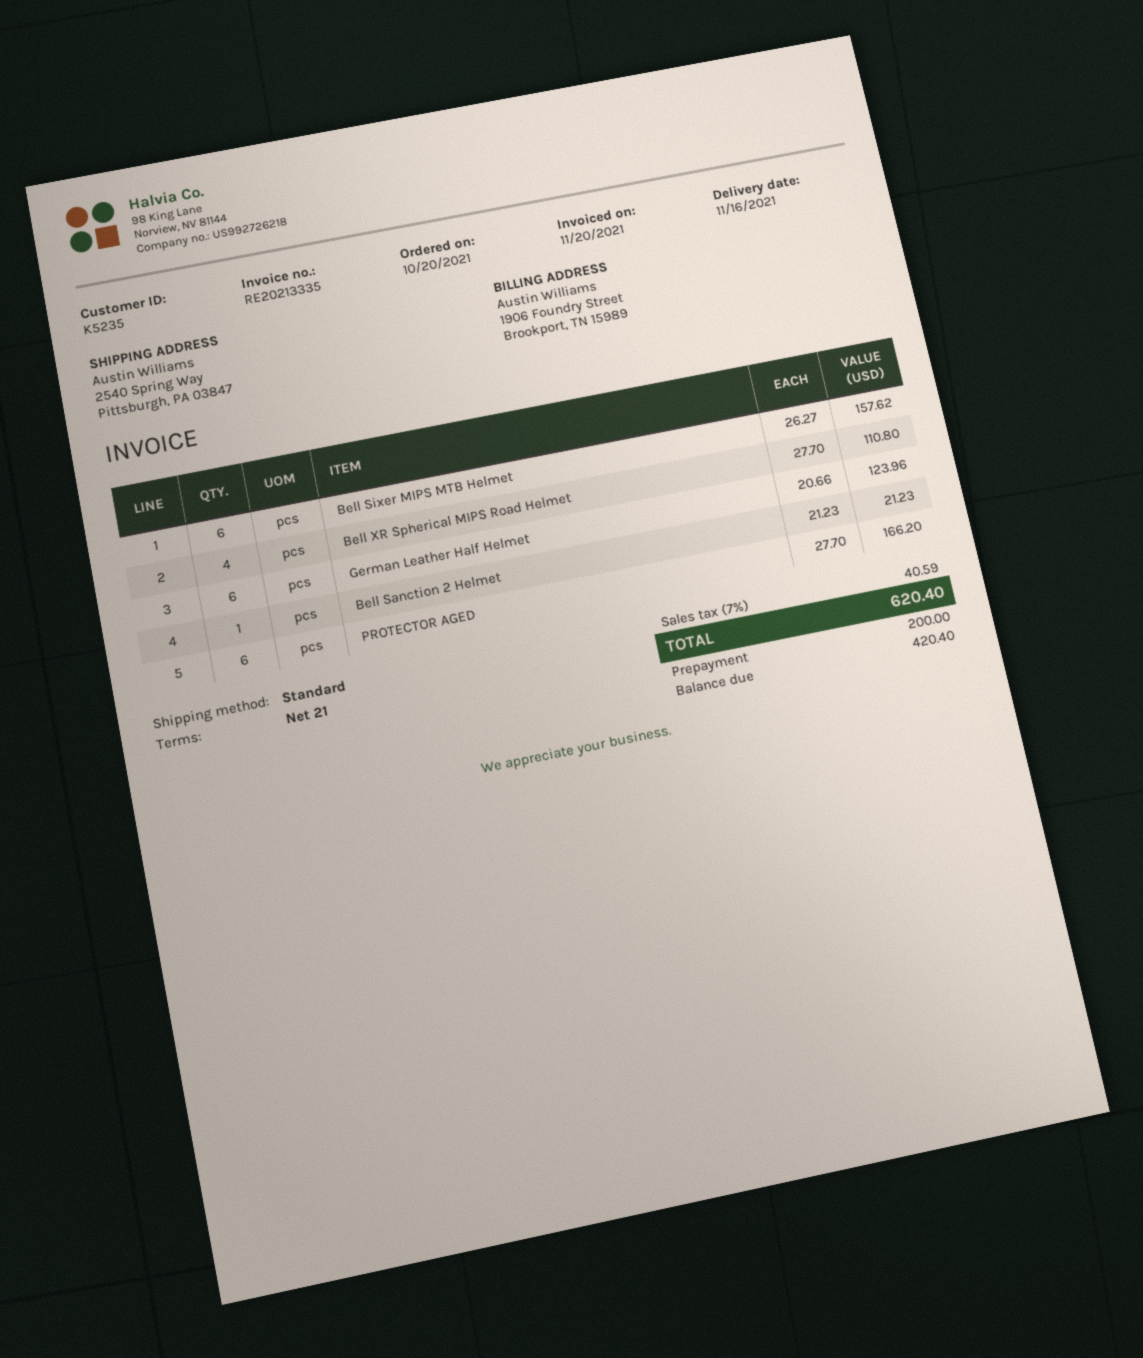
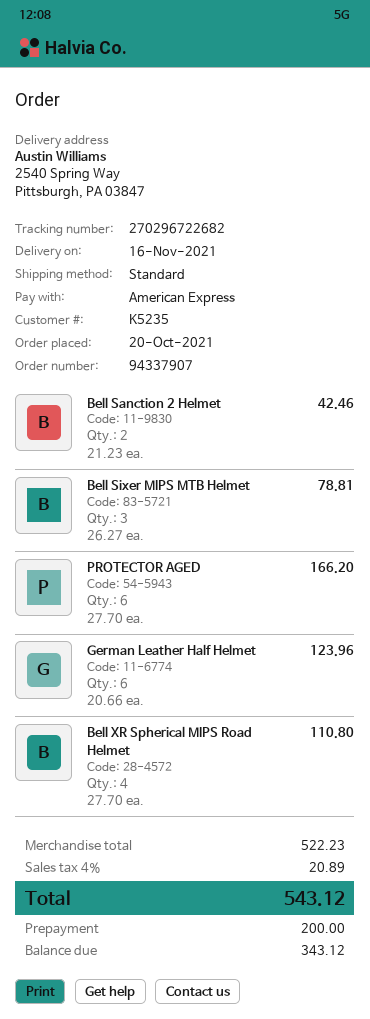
Bell Sixer MIPS MTB Helmet: 6 x 26.27 = 157.62 -> 3 x 26.27 = 78.81
Bell Sanction 2 Helmet: 1 x 21.23 = 21.23 -> 2 x 21.23 = 42.46
tax: 7% = 40.59 -> 4% = 20.89
total: 620.40 -> 543.12
balance: 420.40 -> 343.12

